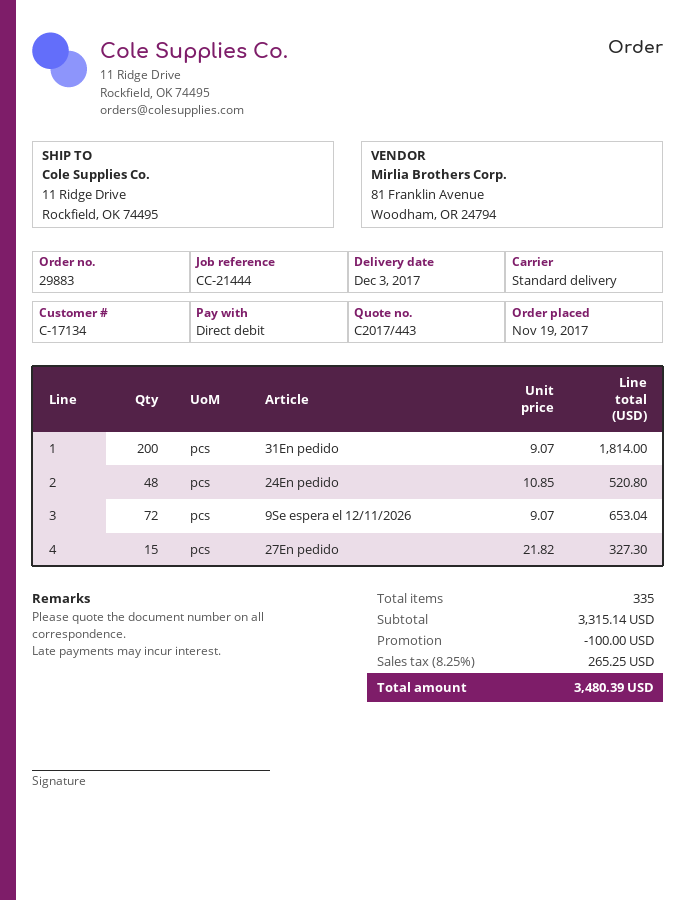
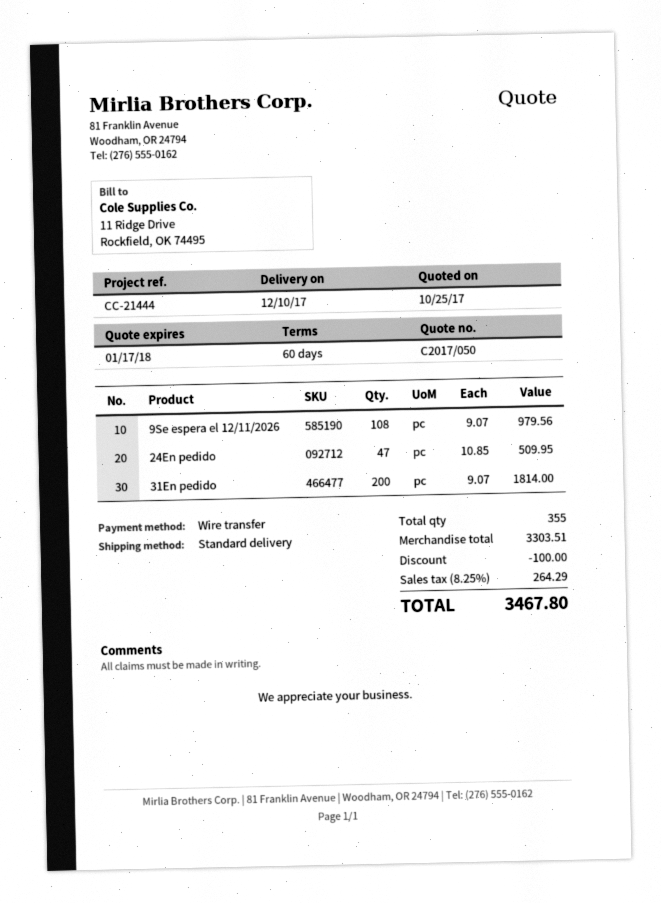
quote number: C2017/443 -> C2017/050
delivery date: 2017-12-03 -> 2017-12-10
payment method: direct debit -> bank transfer
24En pedido: 48 x 10.85 = 520.80 -> 47 x 10.85 = 509.95
9Se espera el 12/11/2026: 72 x 9.07 = 653.04 -> 108 x 9.07 = 979.56
27En pedido: 15 x 21.82 = 327.30 -> none
total quantity: 335 -> 355
subtotal: 3315.14 -> 3303.51
tax: 8.25% = 265.25 -> 8.25% = 264.29
total: 3480.39 -> 3467.80

